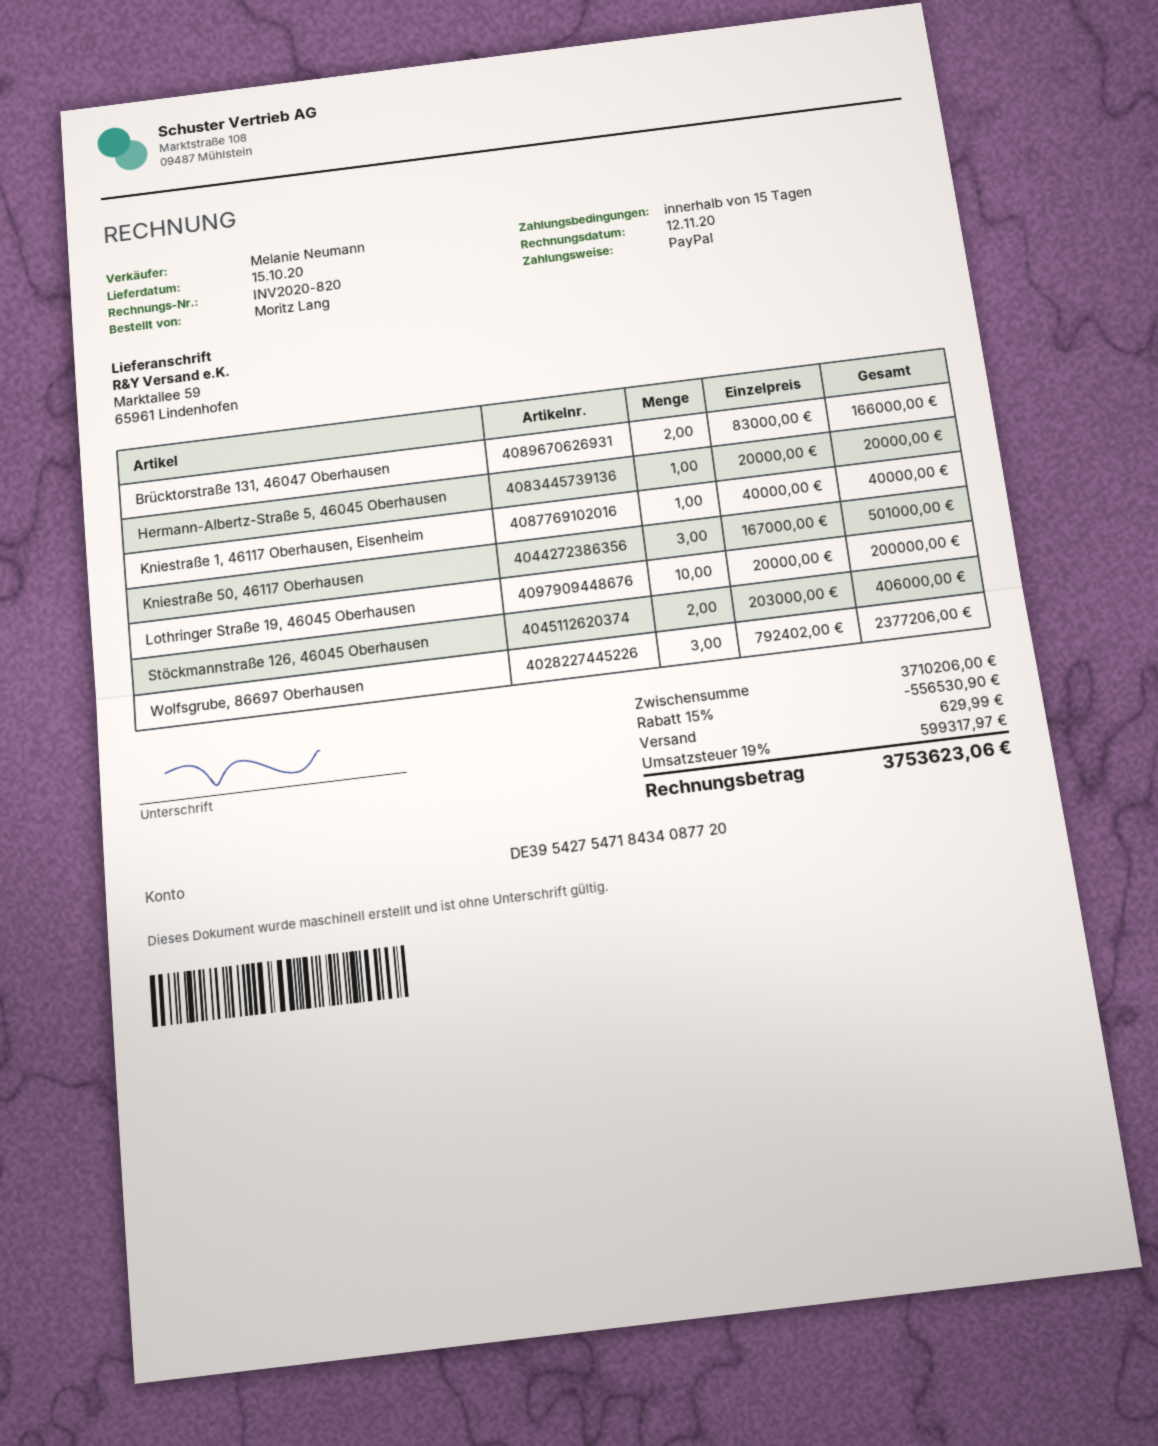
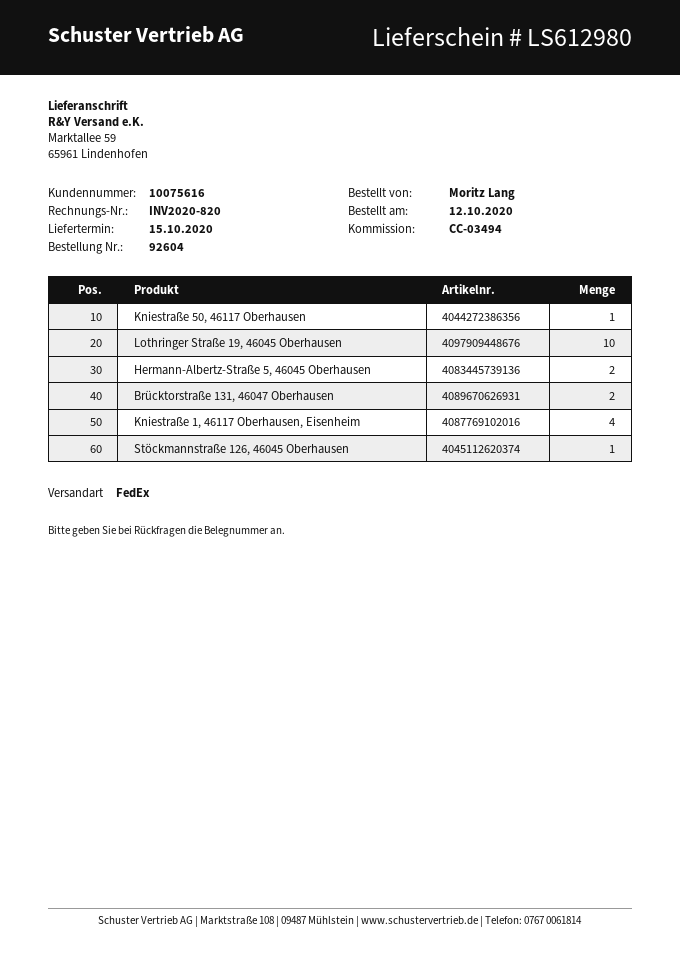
Hermann-Albertz-Straße 5, 46045 Oberhausen: 1 -> 2
Kniestraße 1, 46117 Oberhausen, Eisenheim: 1 -> 4
Kniestraße 50, 46117 Oberhausen: 3 -> 1
Stöckmannstraße 126, 46045 Oberhausen: 2 -> 1
Wolfsgrube, 86697 Oberhausen: 3 -> none

